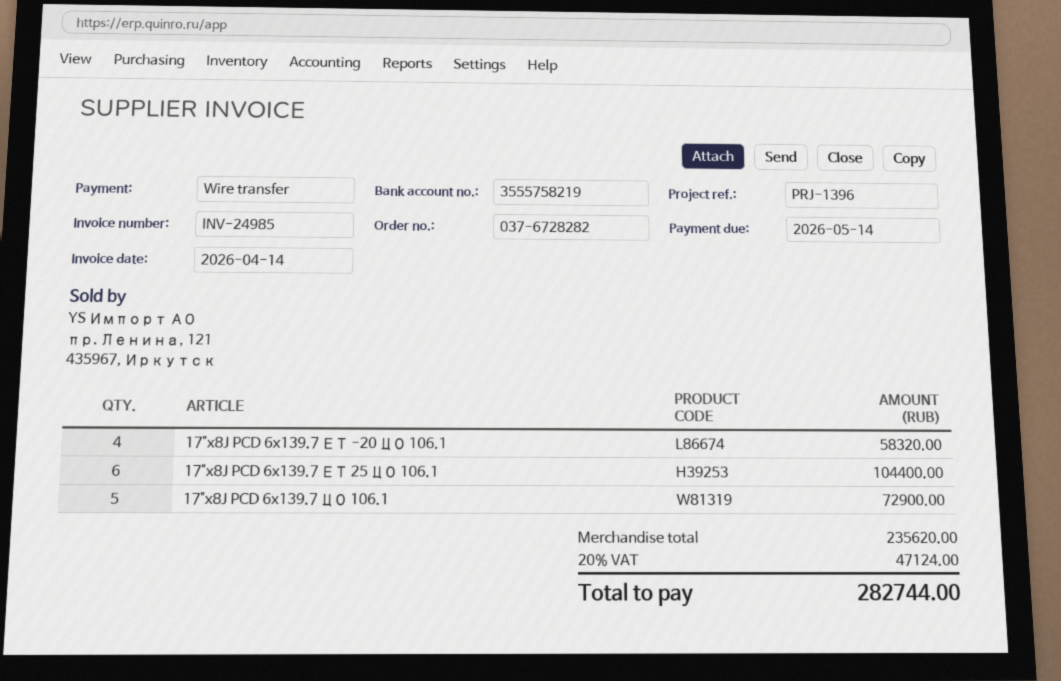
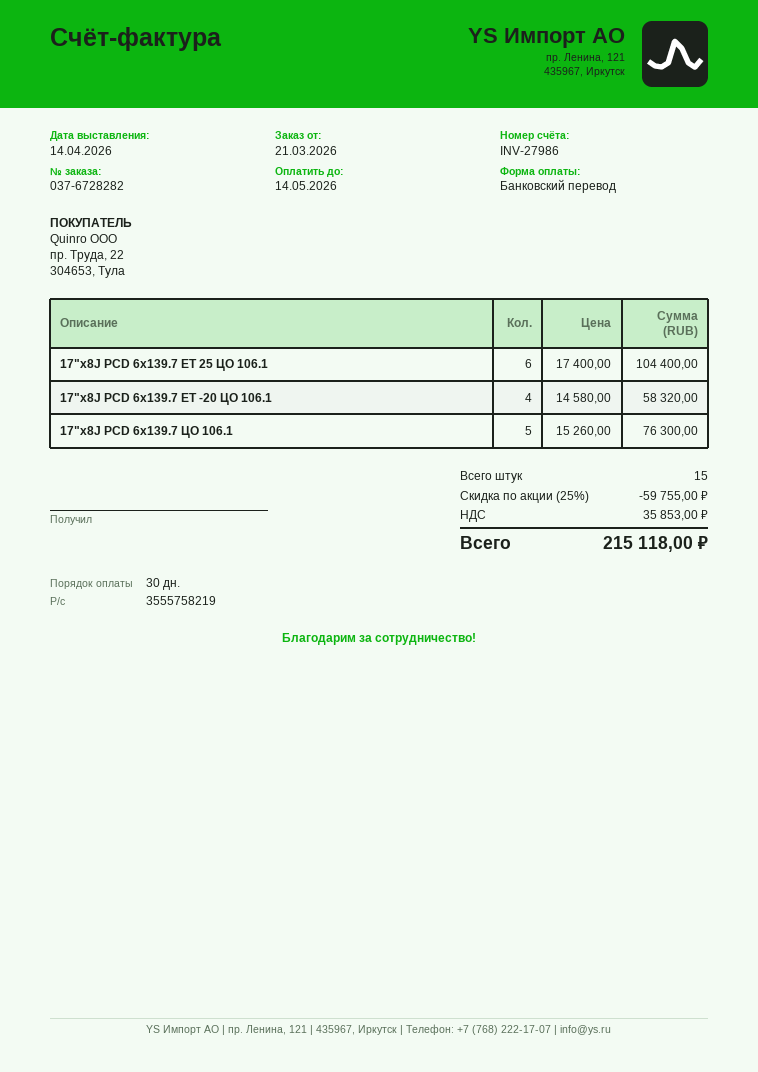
invoice number: INV-24985 -> INV-27986
17"x8J PCD 6x139.7 ЦО 106.1: 5 for 72900.00 -> 5 for 76300.00
discount: none -> 25% = 59755.00
tax: 47124.00 -> 35853.00
total: 282744.00 -> 215118.00

